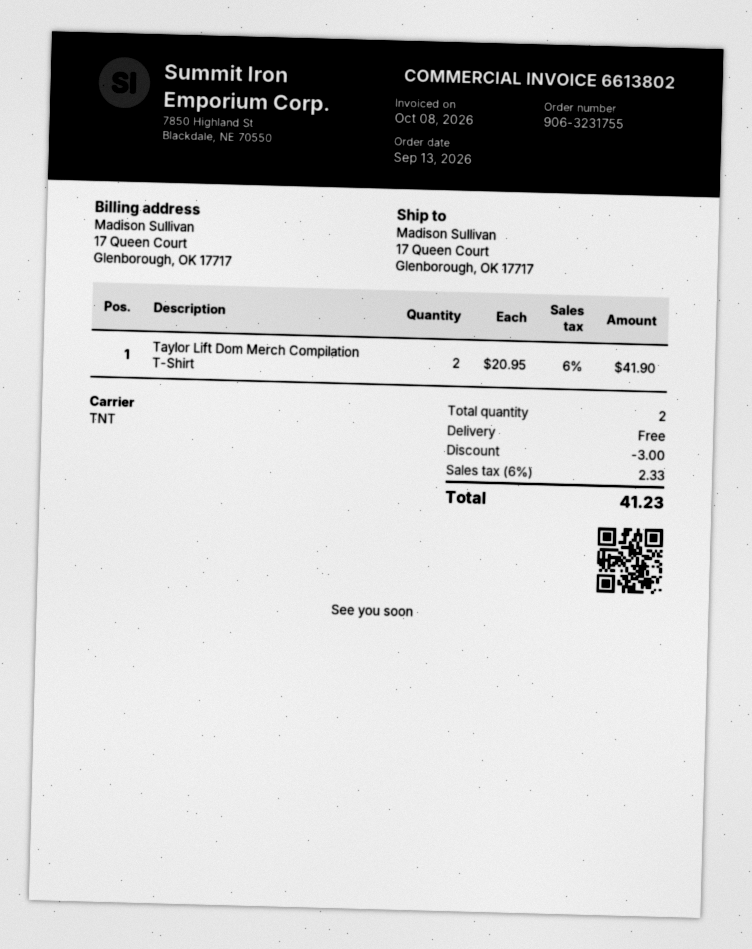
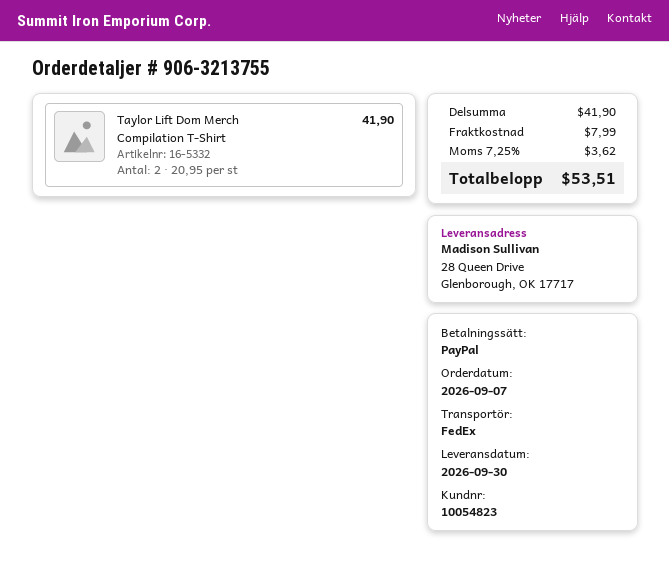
order number: 906-3231755 -> 906-3213755
order date: 2026-09-13 -> 2026-09-07
shipping method: TNT -> FedEx
ship to: 17 Queen Court, Glenborough, OK 17717 -> 28 Queen Drive, Glenborough, OK 17717
discount: 3.00 -> none
shipping: 0.00 -> 7.99
tax: 6% = 2.33 -> 7.25% = 3.62
total: 41.23 -> 53.51

